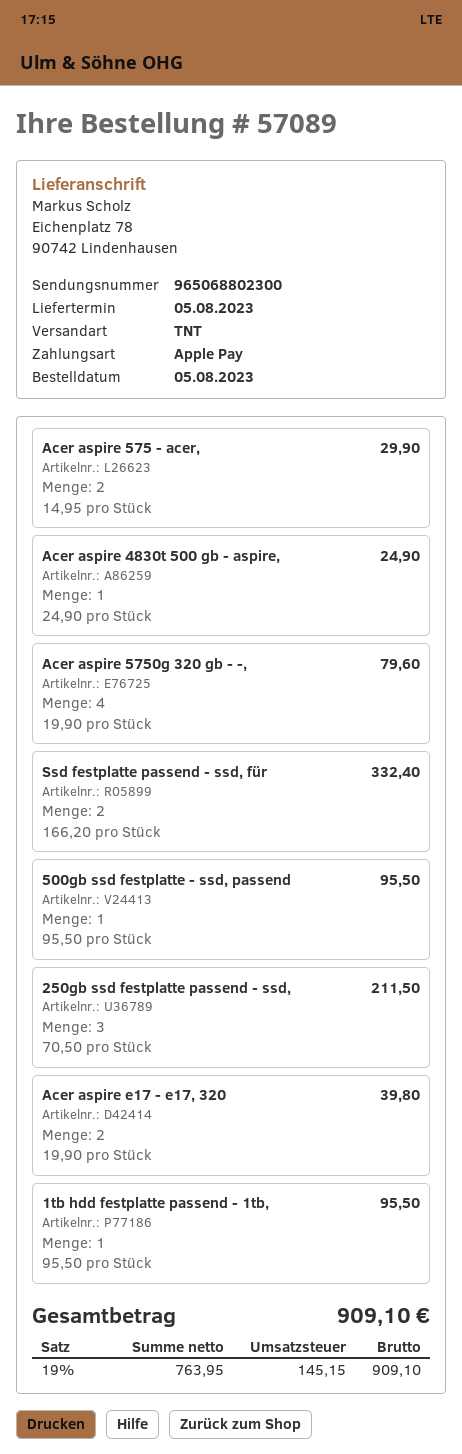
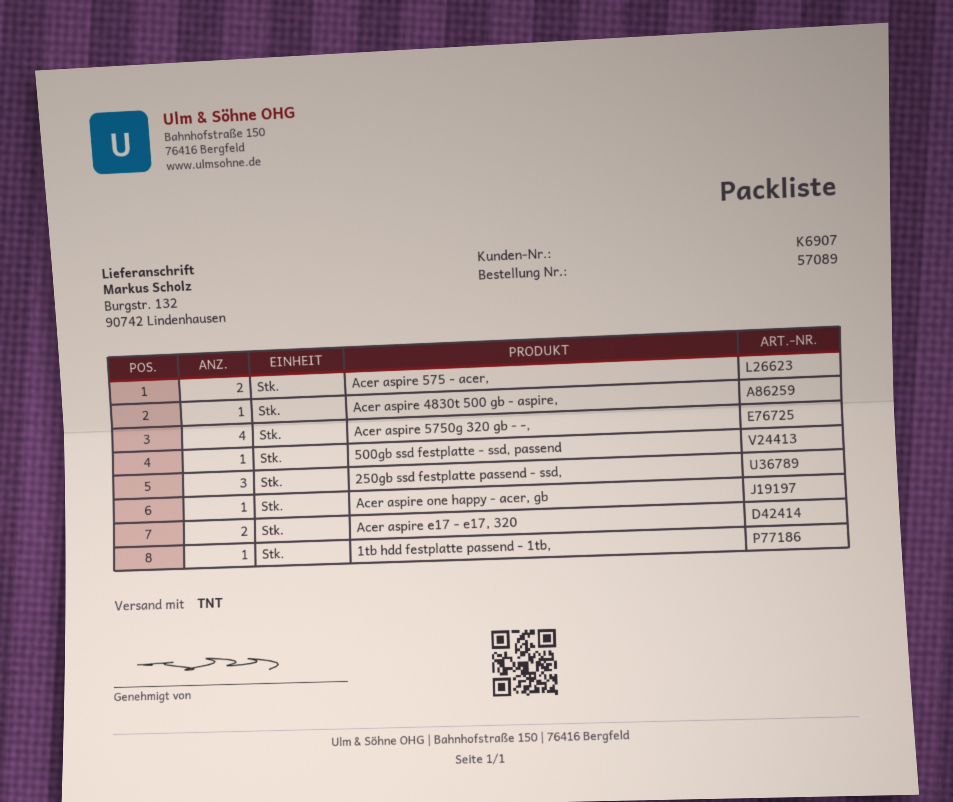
ship to: Eichenplatz 78, 90742 Lindenhausen -> Burgstr. 132, 90742 Lindenhausen
Ssd festplatte passend - ssd, für: 2 -> none
Acer aspire one happy - acer, gb: none -> 1

